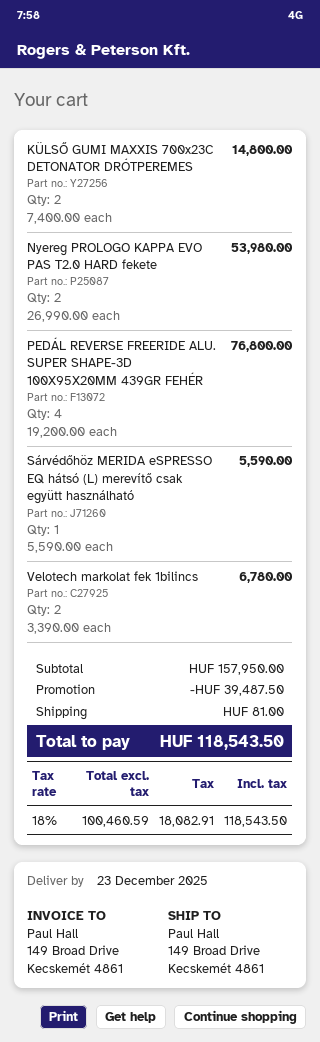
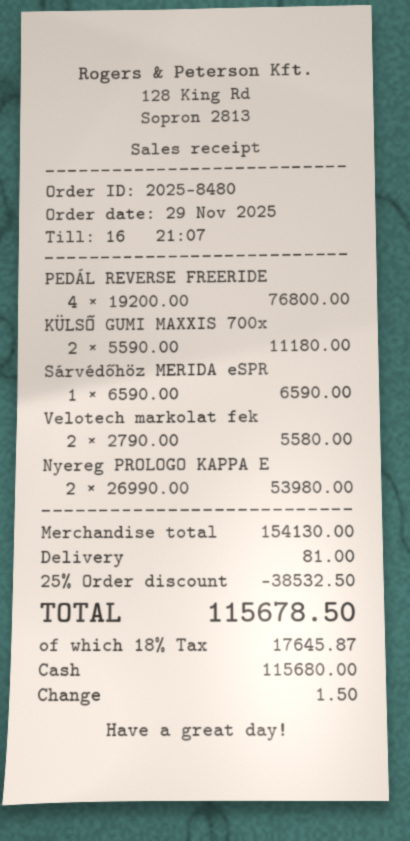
KÜLSŐ GUMI MAXXIS 700x23C DETONATOR DRÓTPEREMES: 2 x 7400.00 = 14800.00 -> 2 x 5590.00 = 11180.00
Sárvédőhöz MERIDA eSPRESSO EQ hátsó (L) merevítő csak együtt használható: 1 x 5590.00 = 5590.00 -> 1 x 6590.00 = 6590.00
Velotech markolat fek 1bilincs: 2 x 3390.00 = 6780.00 -> 2 x 2790.00 = 5580.00
subtotal: 157950.00 -> 154130.00
discount: 39487.50 -> 38532.50
tax: 18% = 18082.91 -> 18% = 17645.87
total: 118543.50 -> 115678.50

